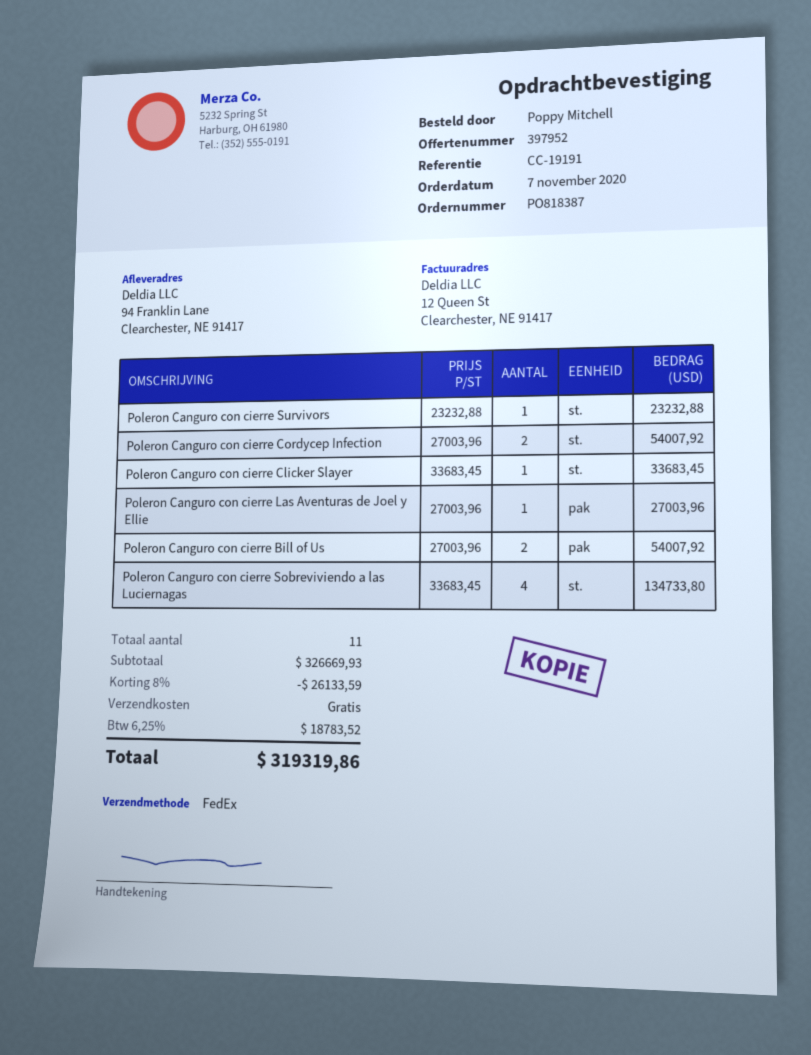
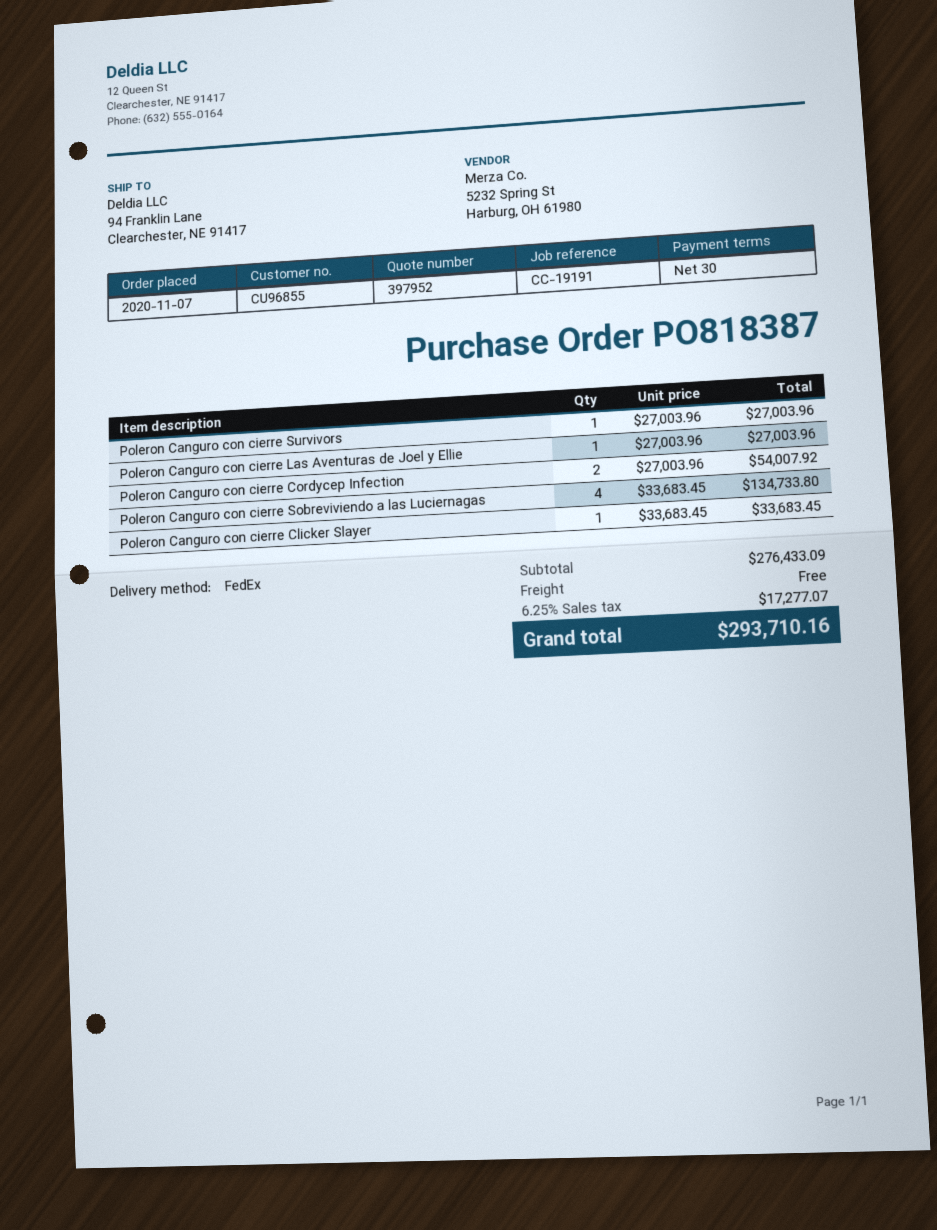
Poleron Canguro con cierre Survivors: 1 x 23232.88 = 23232.88 -> 1 x 27003.96 = 27003.96
Poleron Canguro con cierre Bill of Us: 2 x 27003.96 = 54007.92 -> none
subtotal: 326669.93 -> 276433.09
discount: 8% = 26133.59 -> none
tax: 6.25% = 18783.52 -> 6.25% = 17277.07
total: 319319.86 -> 293710.16

